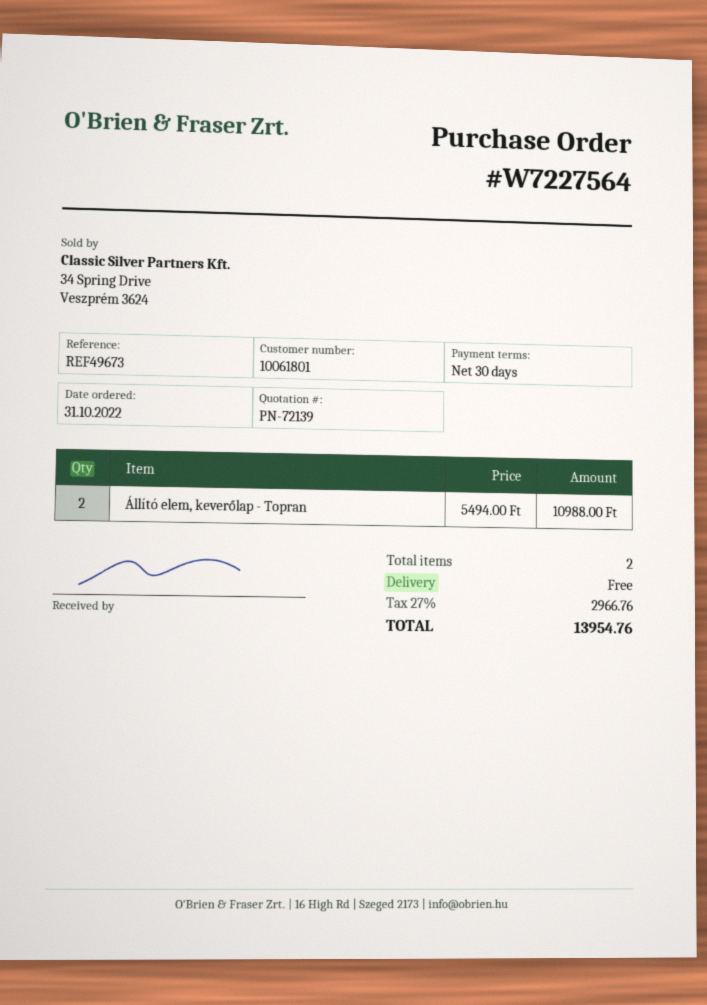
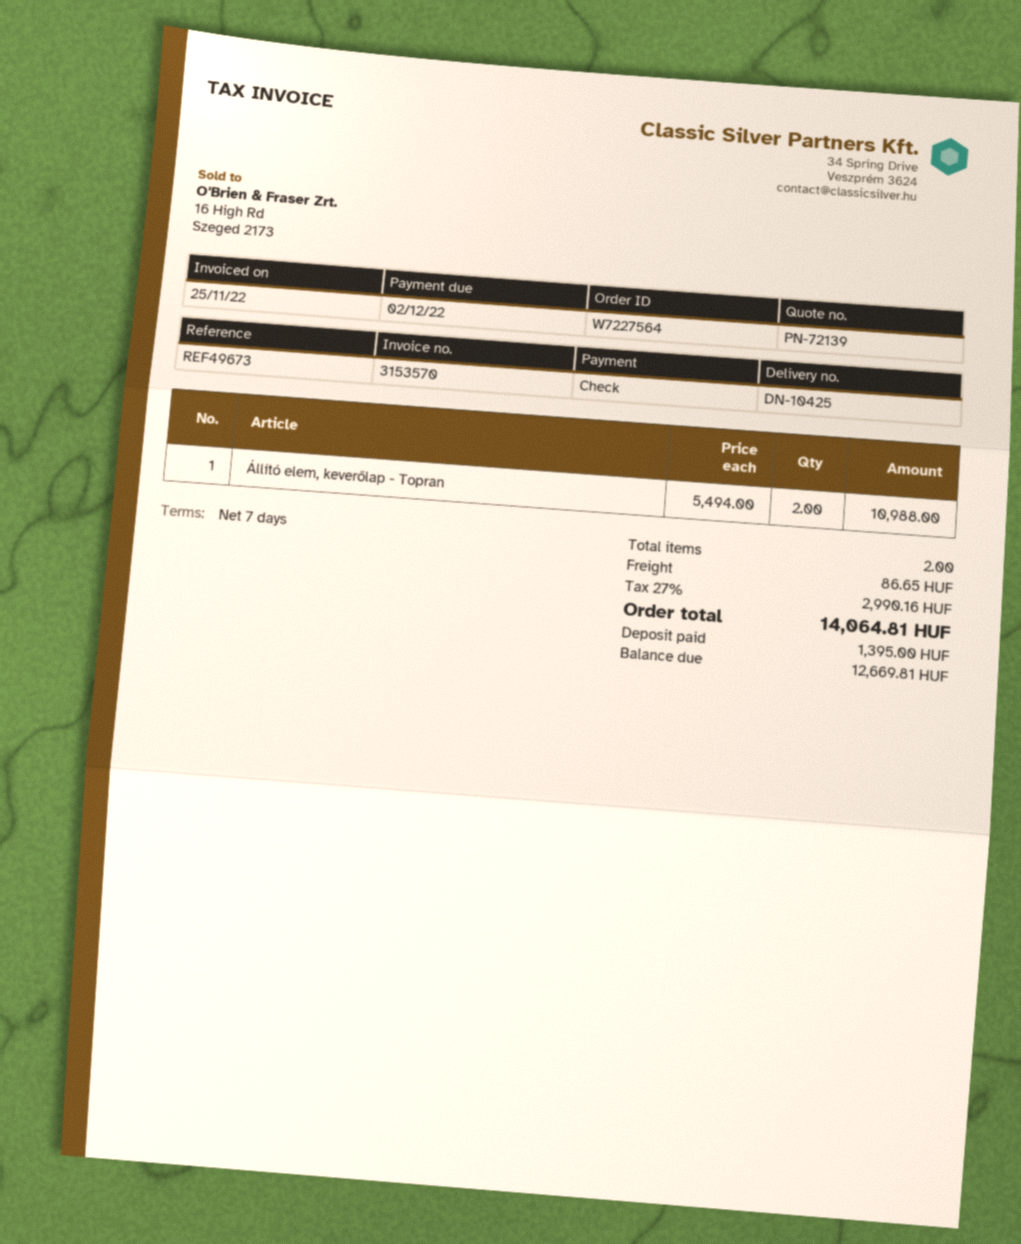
payment terms: 30 days -> 7 days
shipping: 0.00 -> 86.65
tax: 27% = 2966.76 -> 27% = 2990.16
total: 13954.76 -> 14064.81

